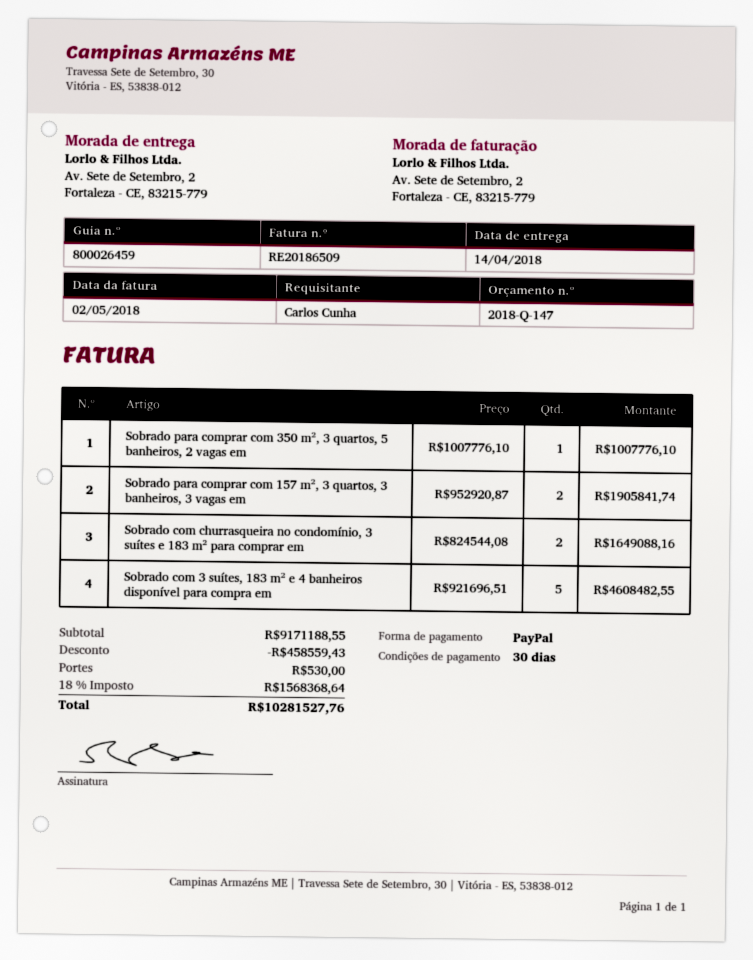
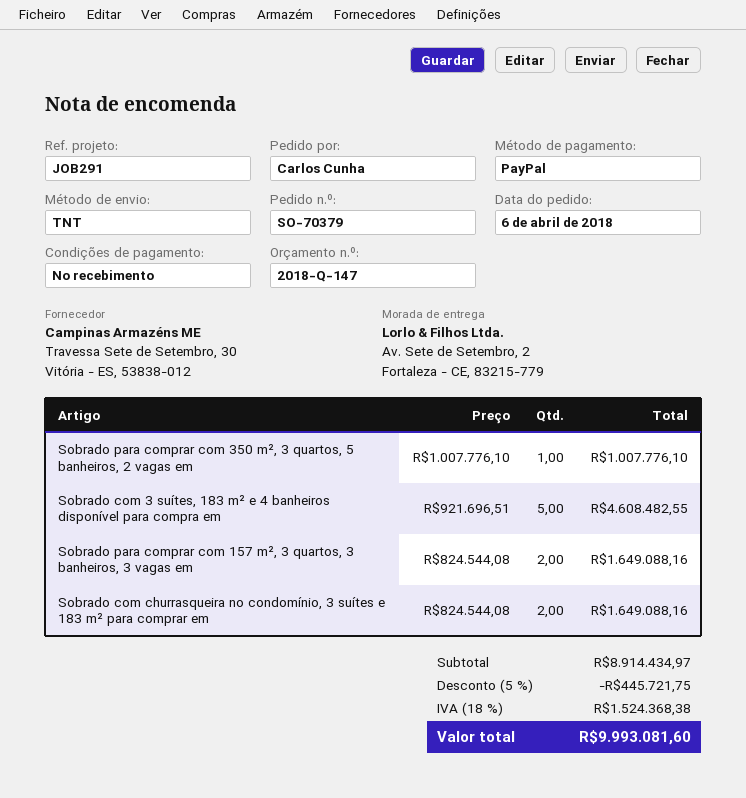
payment terms: 30 days -> on receipt
Sobrado para comprar com 157 m², 3 quartos, 3 banheiros, 3 vagas em: 2 x 952920.87 = 1905841.74 -> 2 x 824544.08 = 1649088.16
subtotal: 9171188.55 -> 8914434.97
discount: 458559.43 -> 445721.75
shipping: 530.00 -> none
tax: 18% = 1568368.64 -> 18% = 1524368.38
total: 10281527.76 -> 9993081.60

